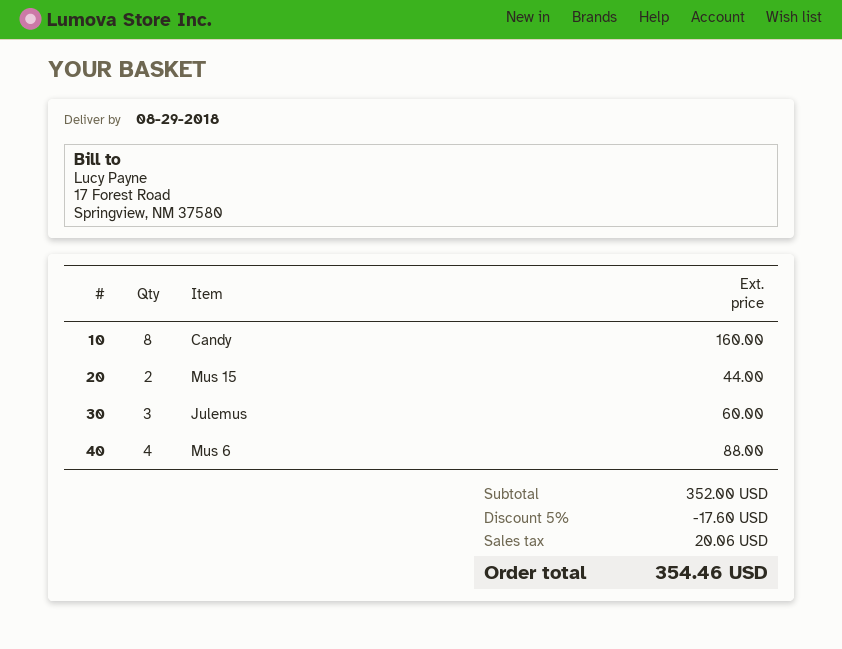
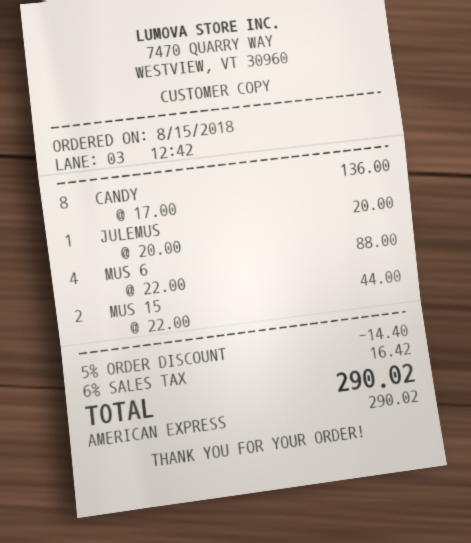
Candy: 8 for 160.00 -> 8 for 136.00
Julemus: 3 for 60.00 -> 1 for 20.00
discount: 5% = 17.60 -> 5% = 14.40
tax: 20.06 -> 16.42
total: 354.46 -> 290.02

